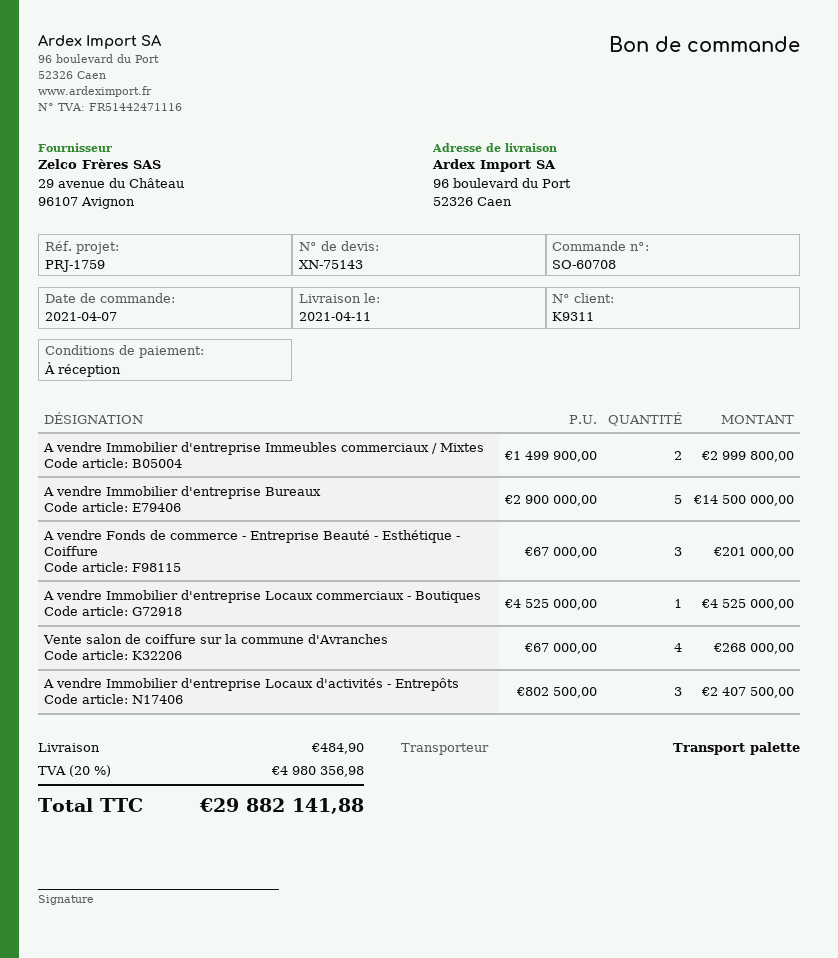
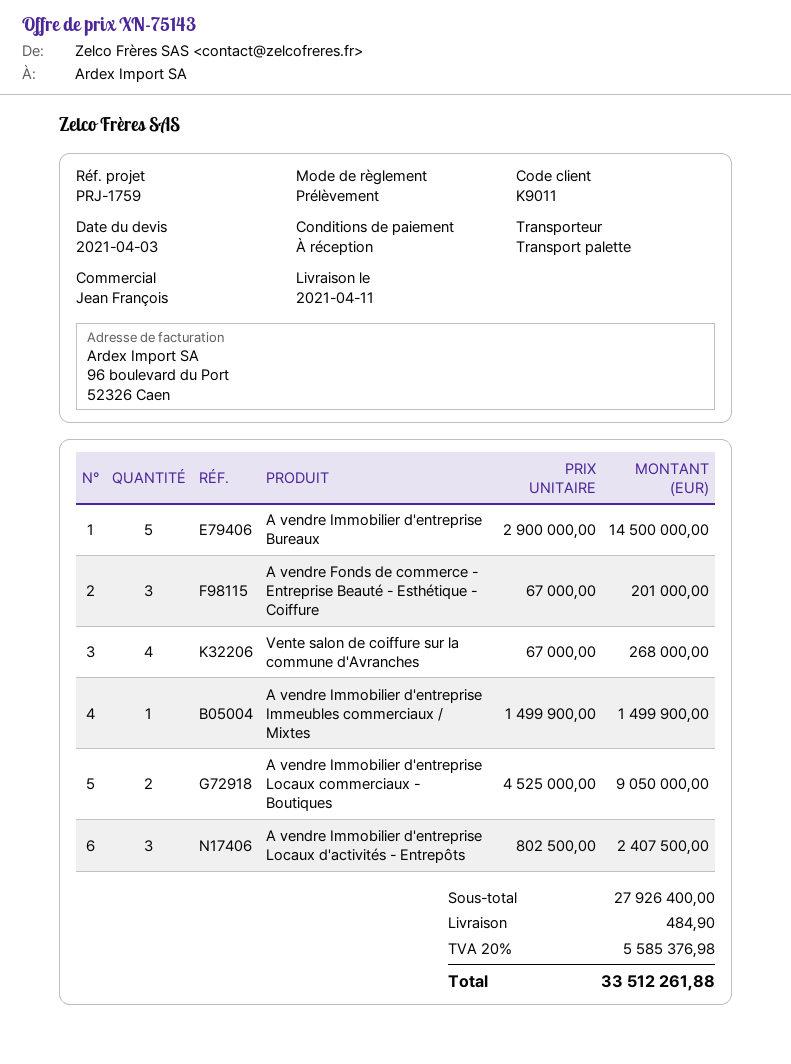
customer number: K9311 -> K9011
A vendre Immobilier d'entreprise Immeubles commerciaux / Mixtes: 2 x 1499900.00 = 2999800.00 -> 1 x 1499900.00 = 1499900.00
A vendre Immobilier d'entreprise Locaux commerciaux - Boutiques: 1 x 4525000.00 = 4525000.00 -> 2 x 4525000.00 = 9050000.00
tax: 20% = 4980356.98 -> 20% = 5585376.98
total: 29882141.88 -> 33512261.88

